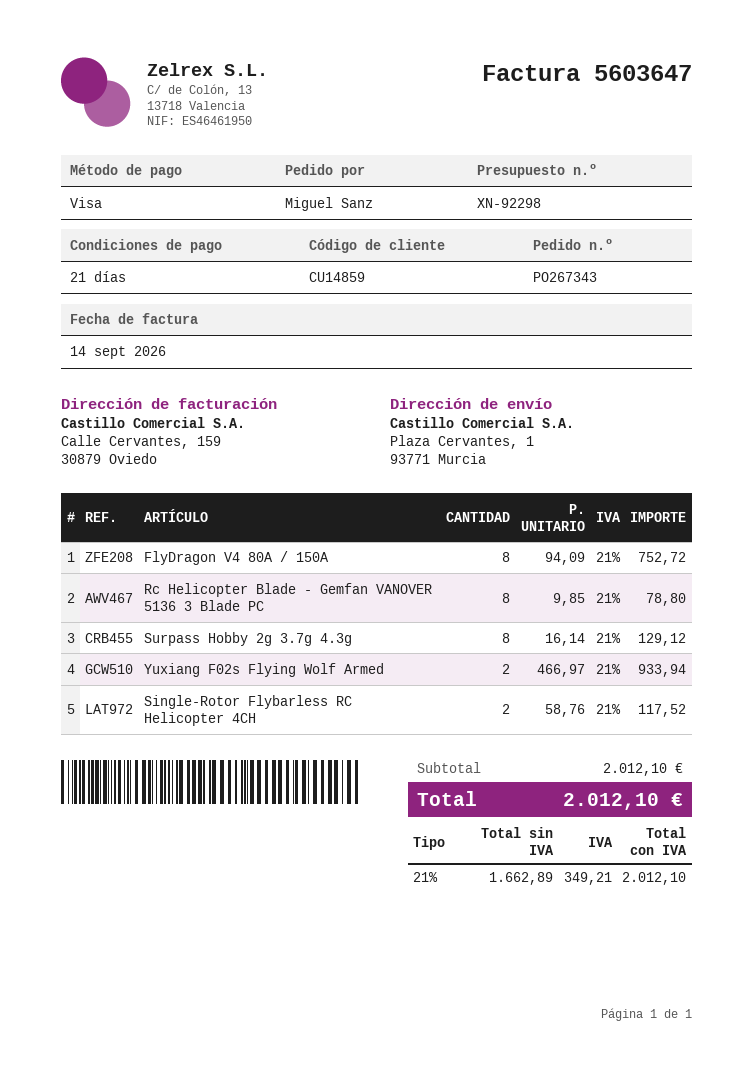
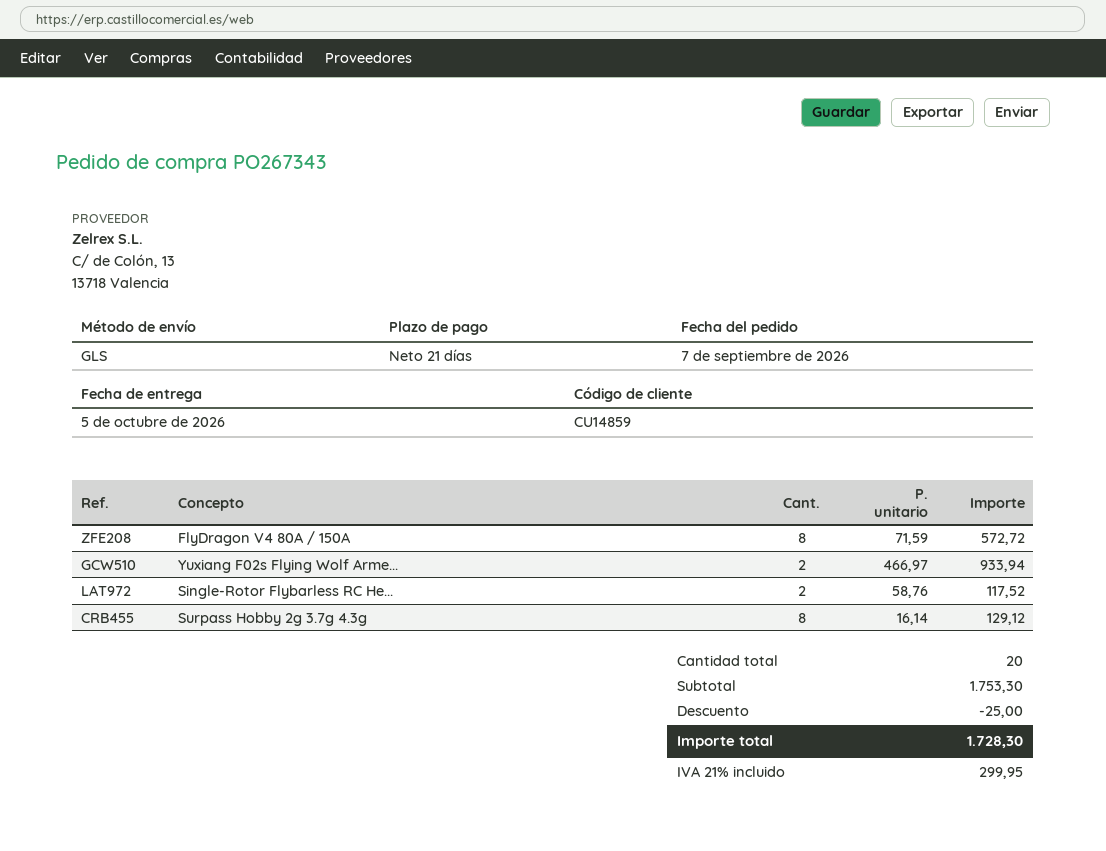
FlyDragon V4 80A / 150A: 8 x 94.09 = 752.72 -> 8 x 71.59 = 572.72
Rc Helicopter Blade - Gemfan VANOVER 5136 3 Blade PC: 8 x 9.85 = 78.80 -> none
subtotal: 2012.10 -> 1753.30
discount: none -> 25.00
tax: 21% = 349.21 -> 21% = 299.95
total: 2012.10 -> 1728.30

